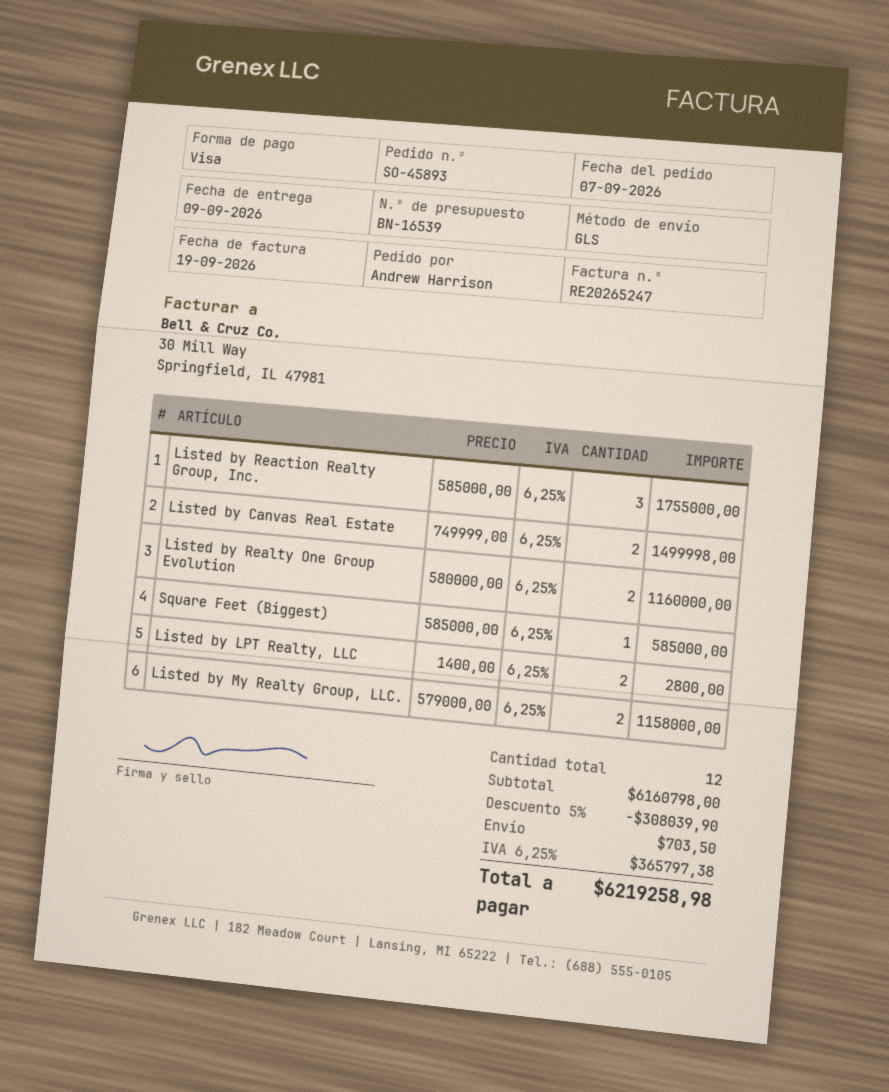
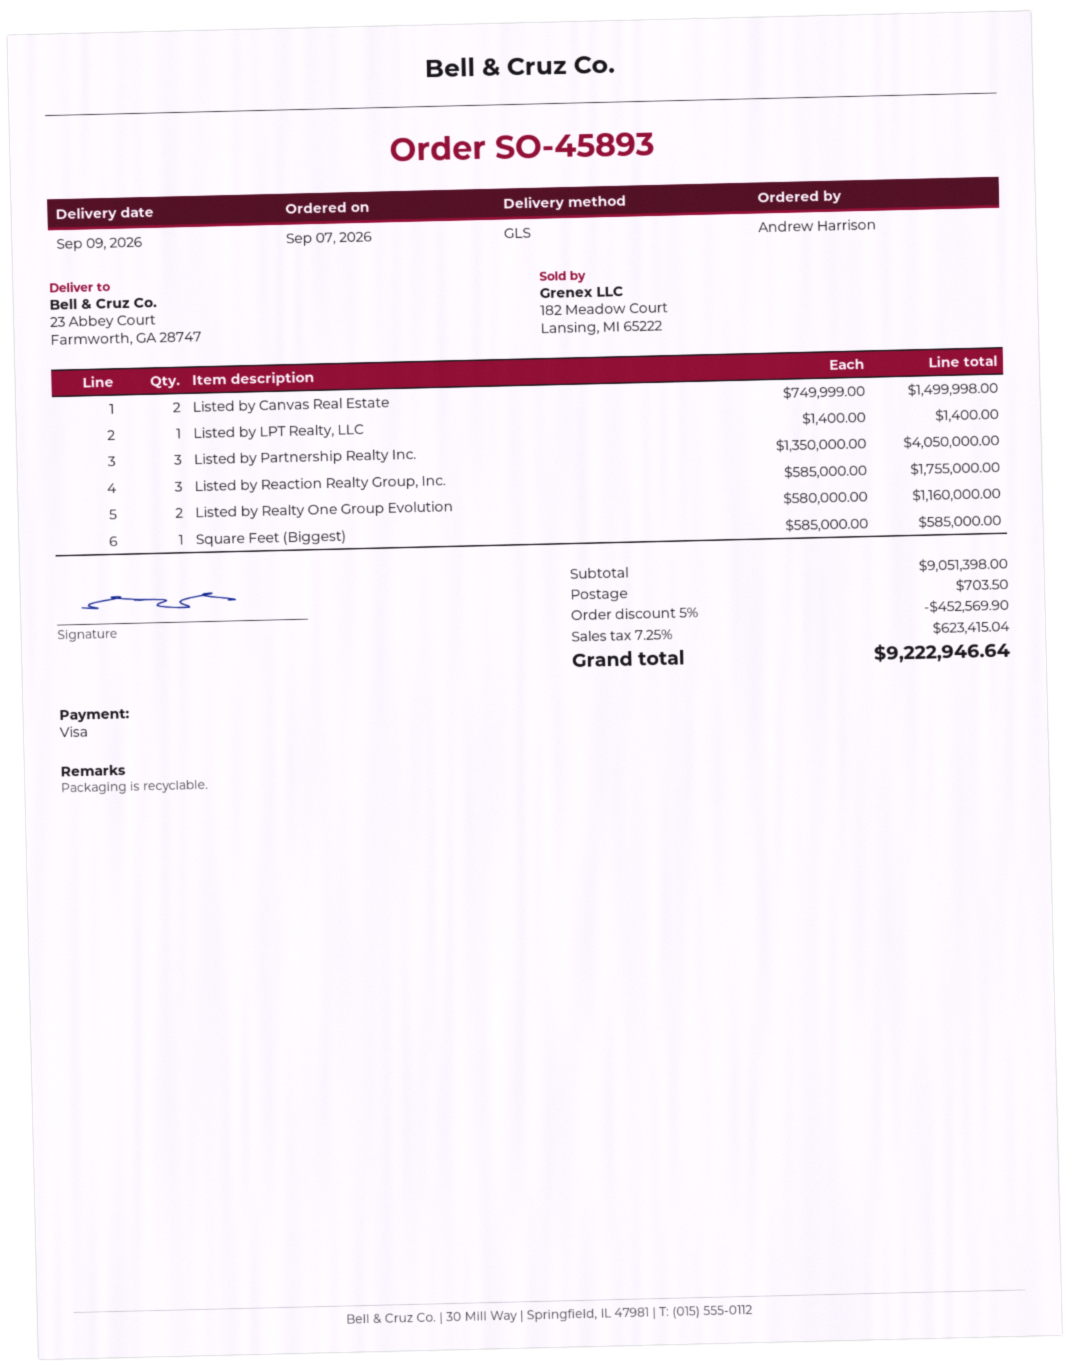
Listed by LPT Realty, LLC: 2 x 1400.00 = 2800.00 -> 1 x 1400.00 = 1400.00
Listed by My Realty Group, LLC.: 2 x 579000.00 = 1158000.00 -> none
Listed by Partnership Realty Inc.: none -> 3 x 1350000.00 = 4050000.00
subtotal: 6160798.00 -> 9051398.00
discount: 5% = 308039.90 -> 5% = 452569.90
tax: 6.25% = 365797.38 -> 7.25% = 623415.04
total: 6219258.98 -> 9222946.64

